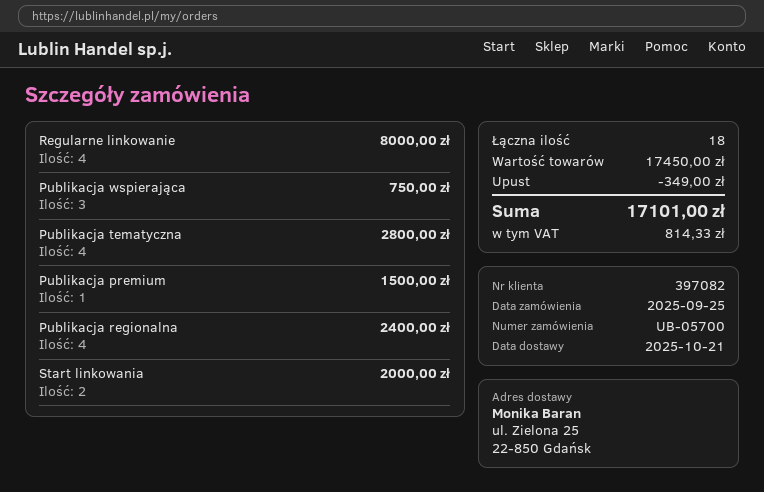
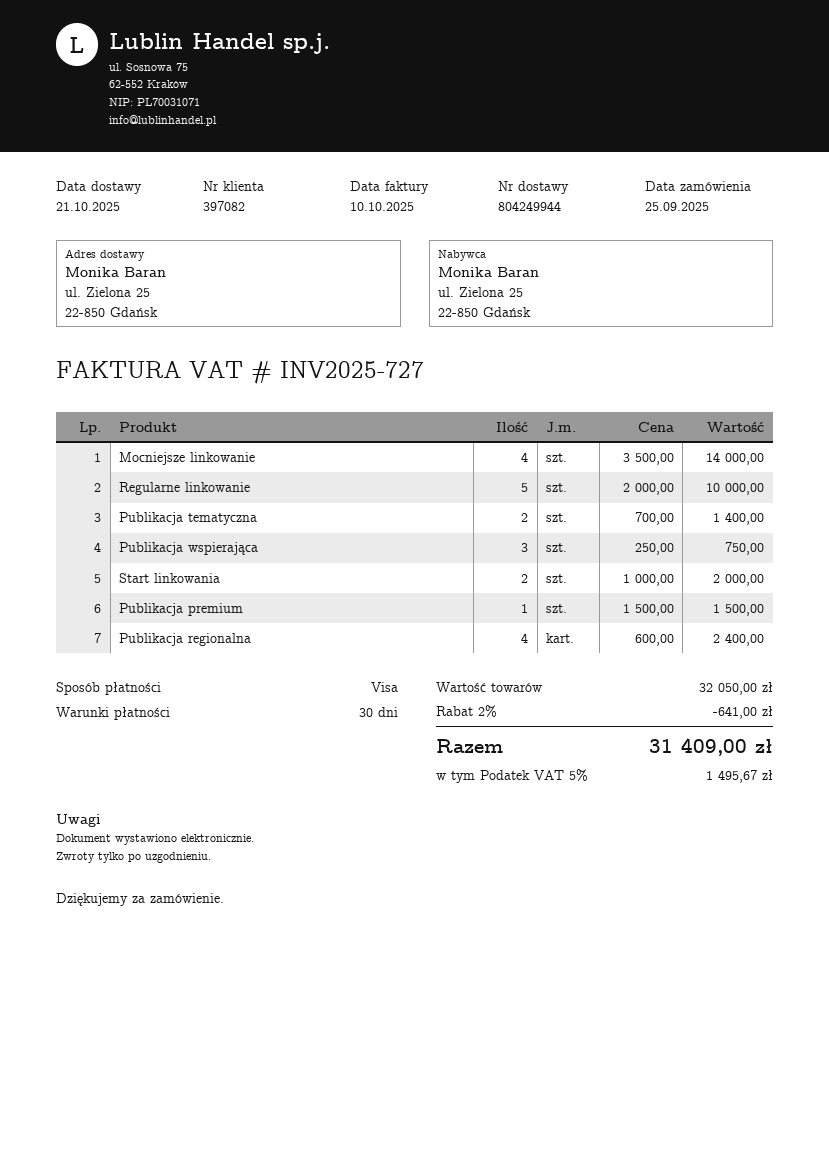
Regularne linkowanie: 4 for 8000.00 -> 5 for 10000.00
Publikacja tematyczna: 4 for 2800.00 -> 2 for 1400.00
Mocniejsze linkowanie: none -> 4 for 14000.00
subtotal: 17450.00 -> 32050.00
discount: 349.00 -> 641.00
tax: 814.33 -> 1495.67
total: 17101.00 -> 31409.00

